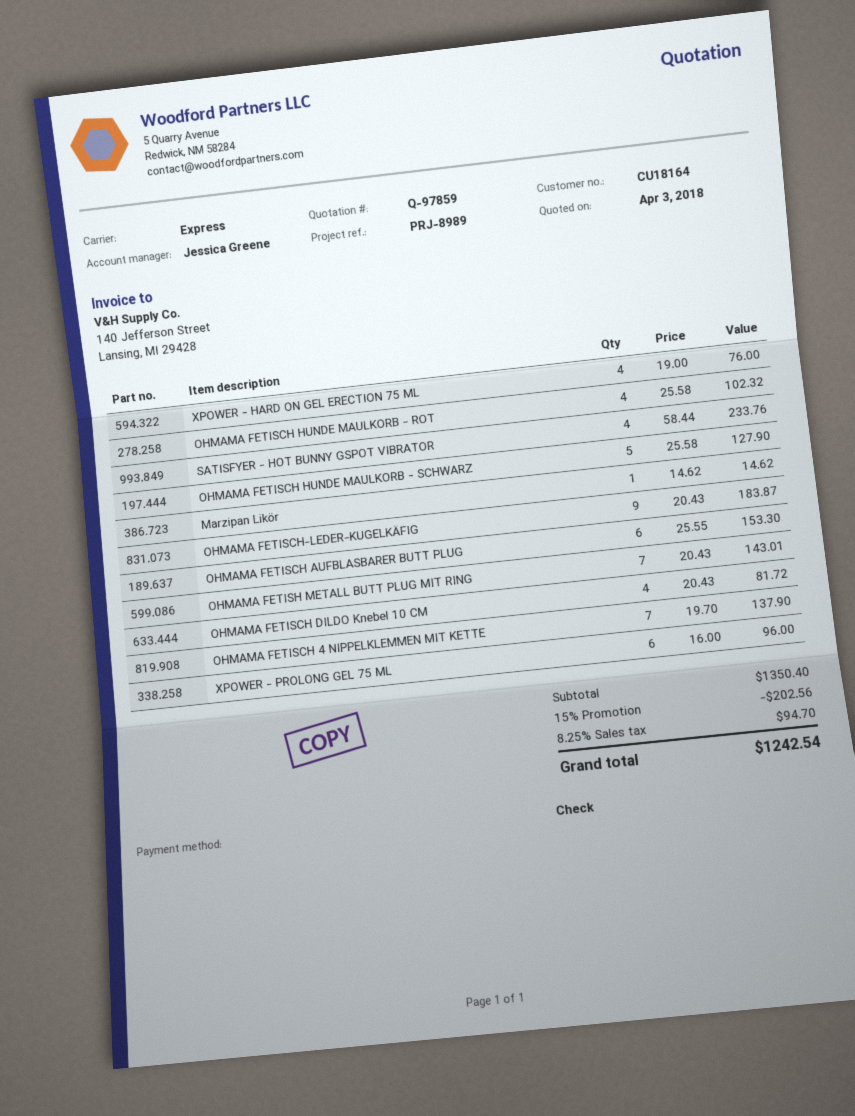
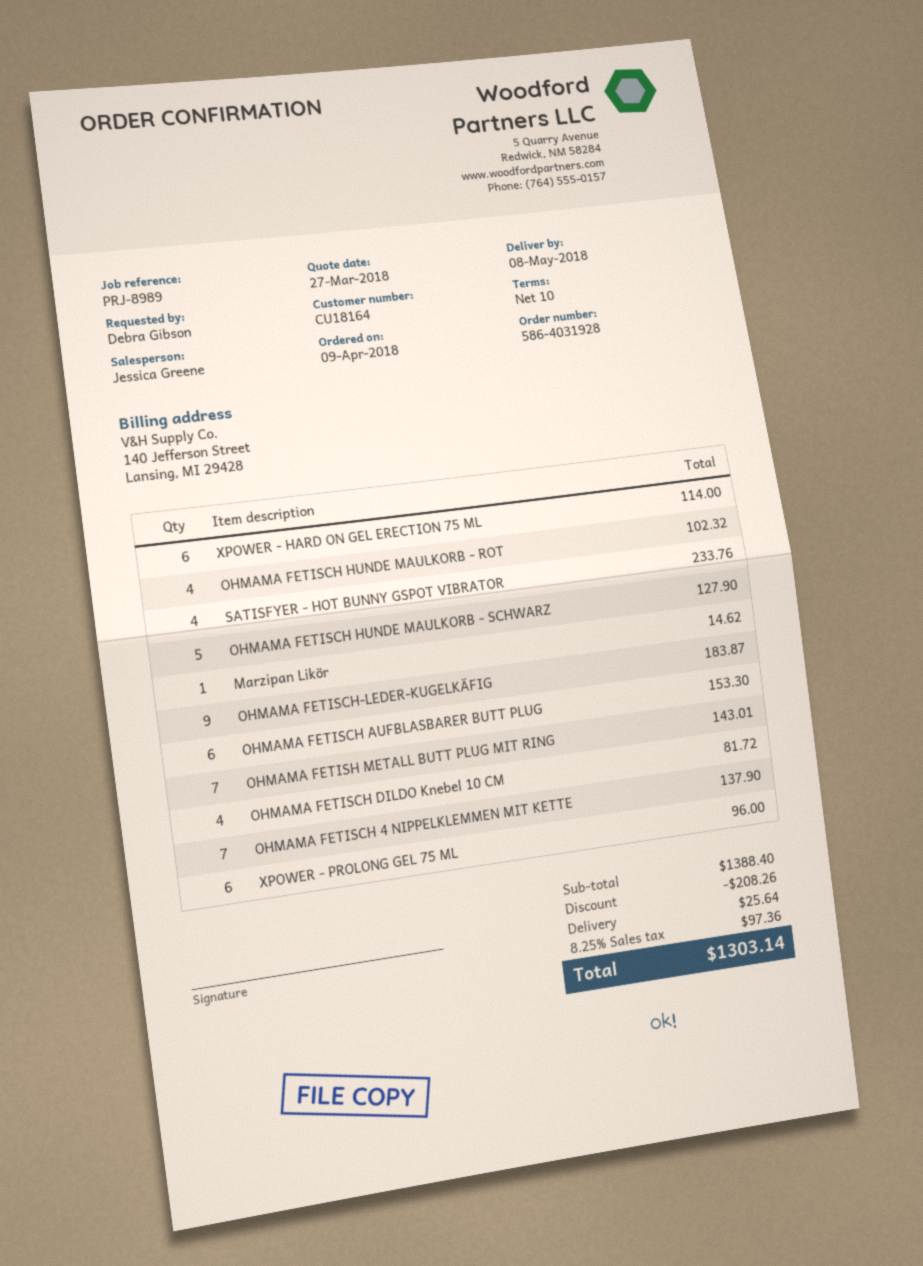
quote date: 2018-04-03 -> 2018-03-27
XPOWER - HARD ON GEL ERECTION 75 ML: 4 for 76.00 -> 6 for 114.00
subtotal: 1350.40 -> 1388.40
discount: 202.56 -> 208.26
shipping: none -> 25.64
tax: 8.25% = 94.70 -> 8.25% = 97.36
total: 1242.54 -> 1303.14

